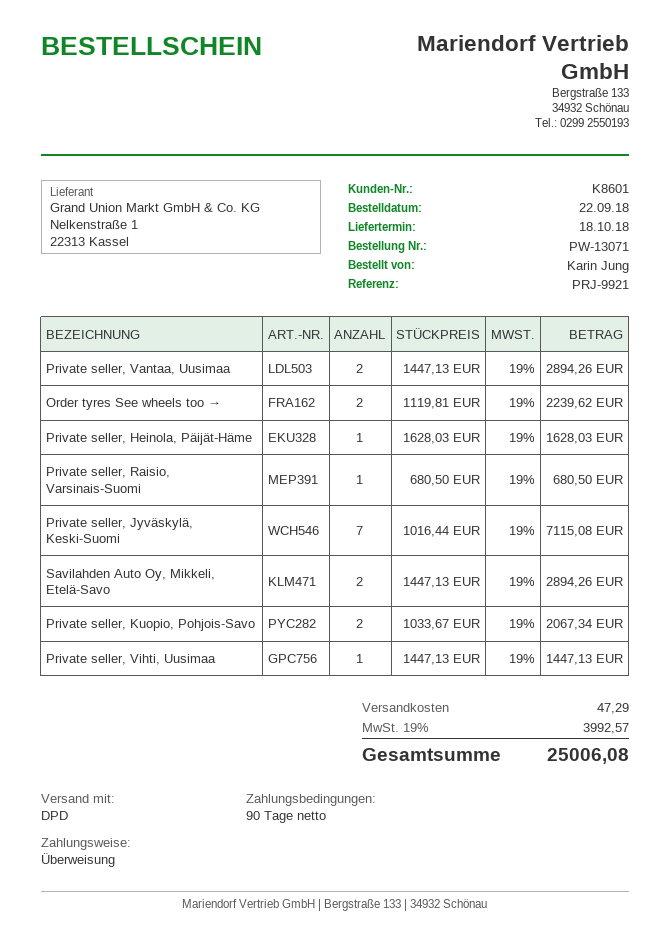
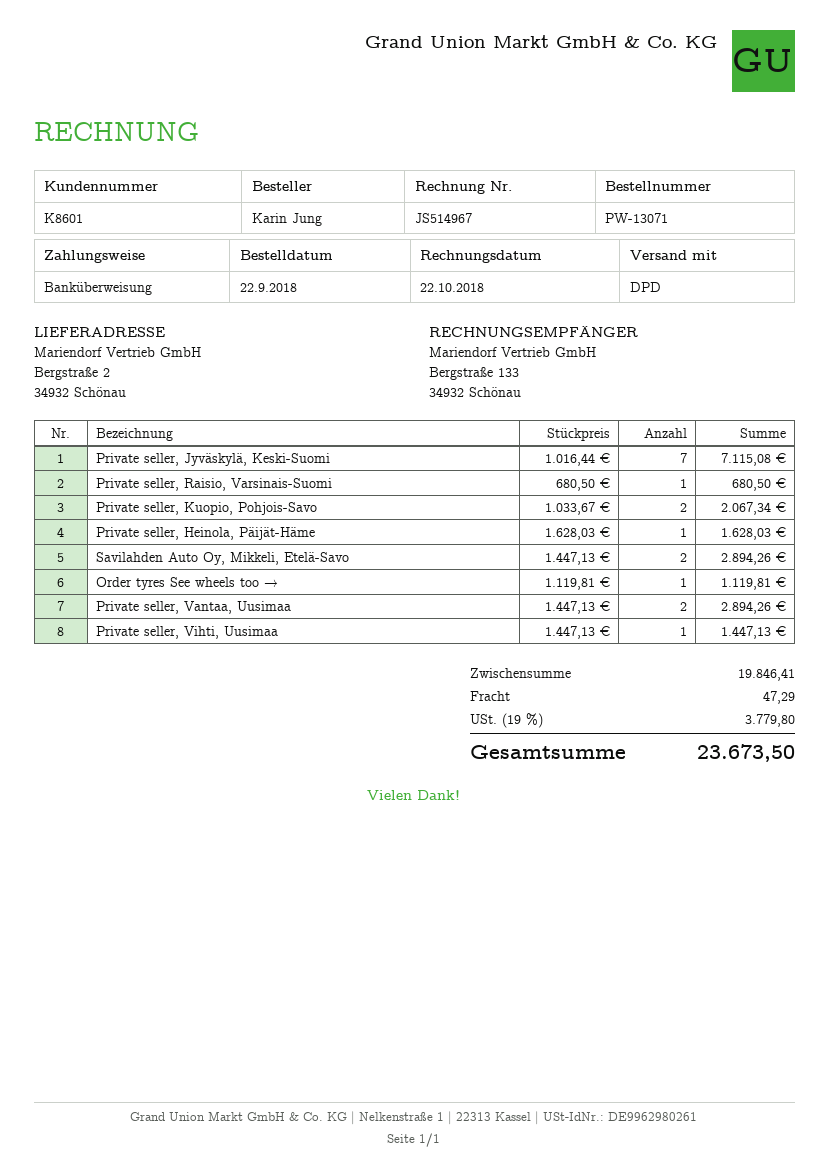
Order tyres See wheels too →: 2 x 1119.81 = 2239.62 -> 1 x 1119.81 = 1119.81
tax: 19% = 3992.57 -> 19% = 3779.80
total: 25006.08 -> 23673.50

